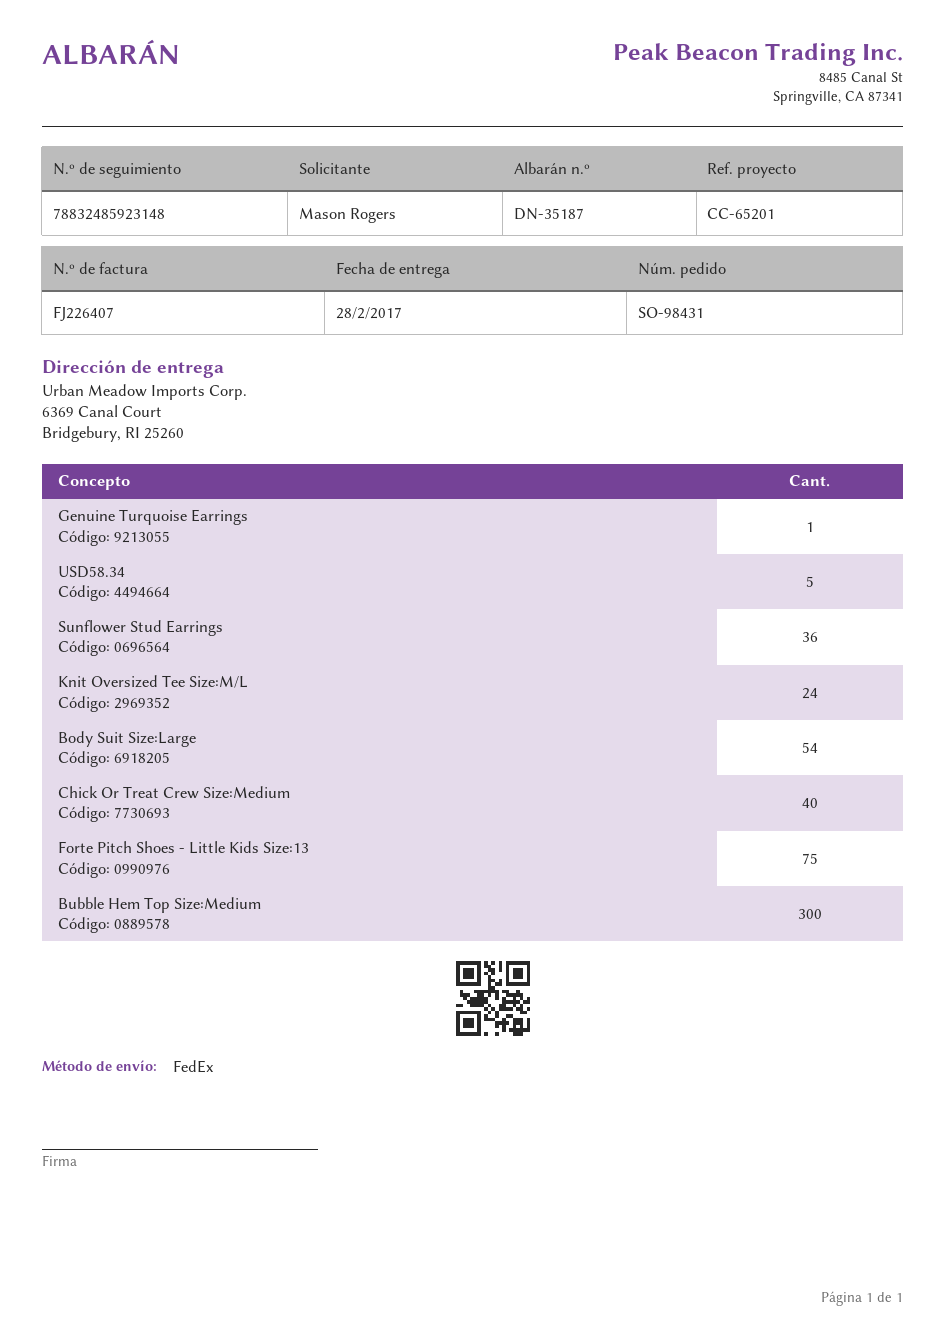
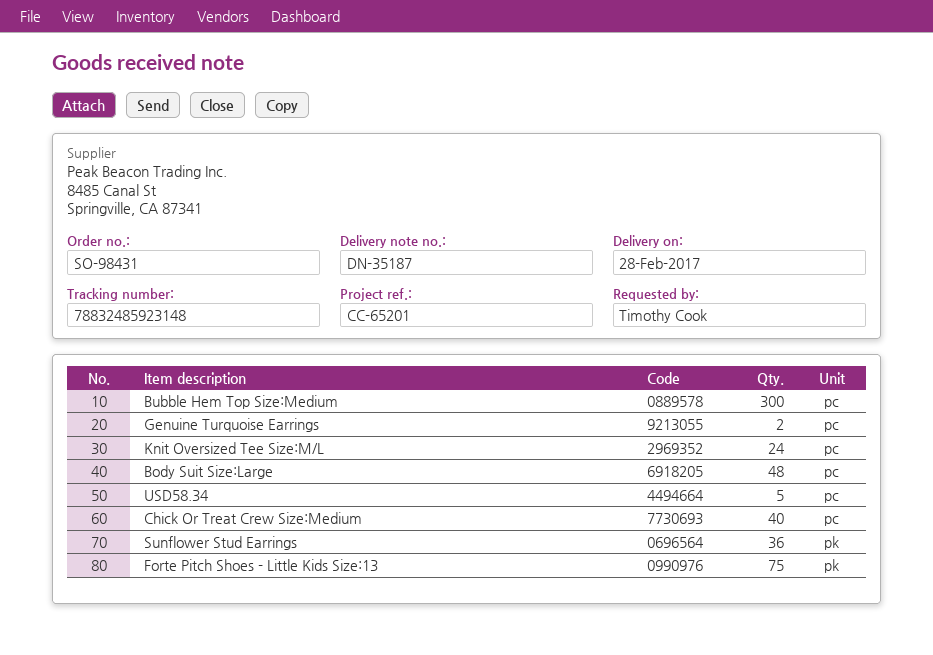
ordered by: Mason Rogers -> Timothy Cook
Genuine Turquoise Earrings: 1 -> 2
Body Suit Size:Large: 54 -> 48

